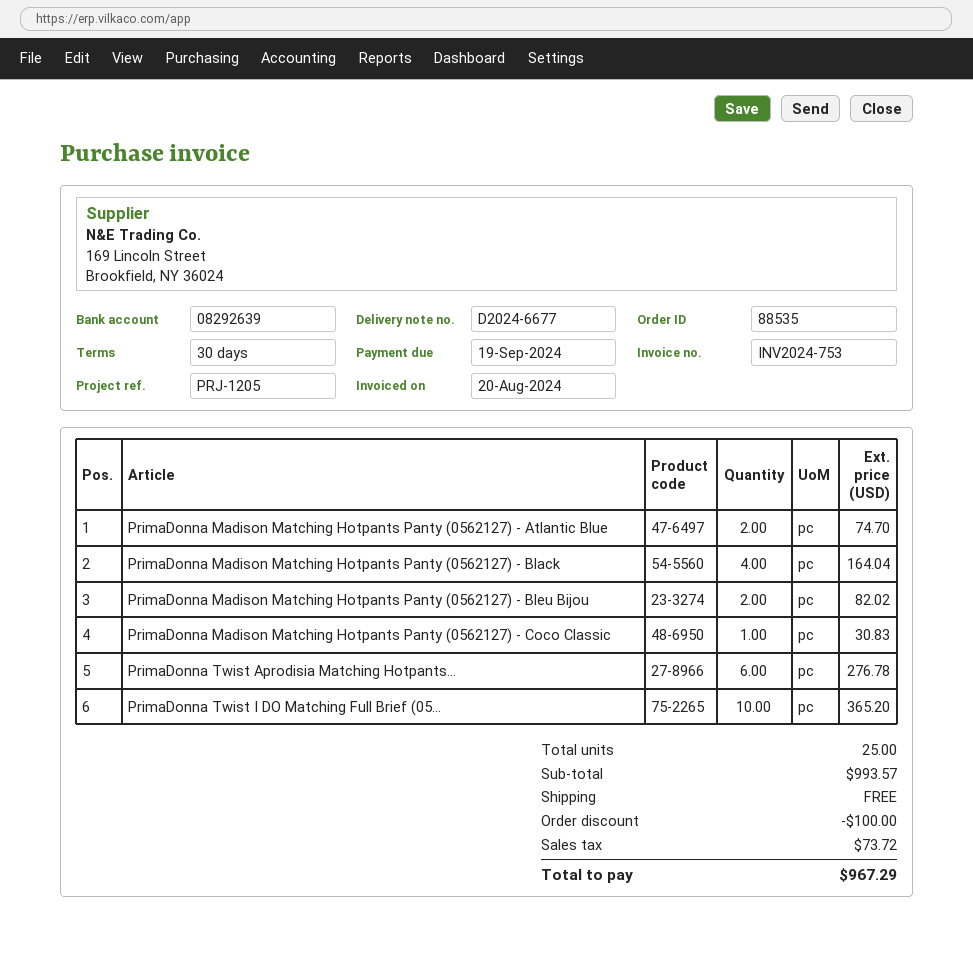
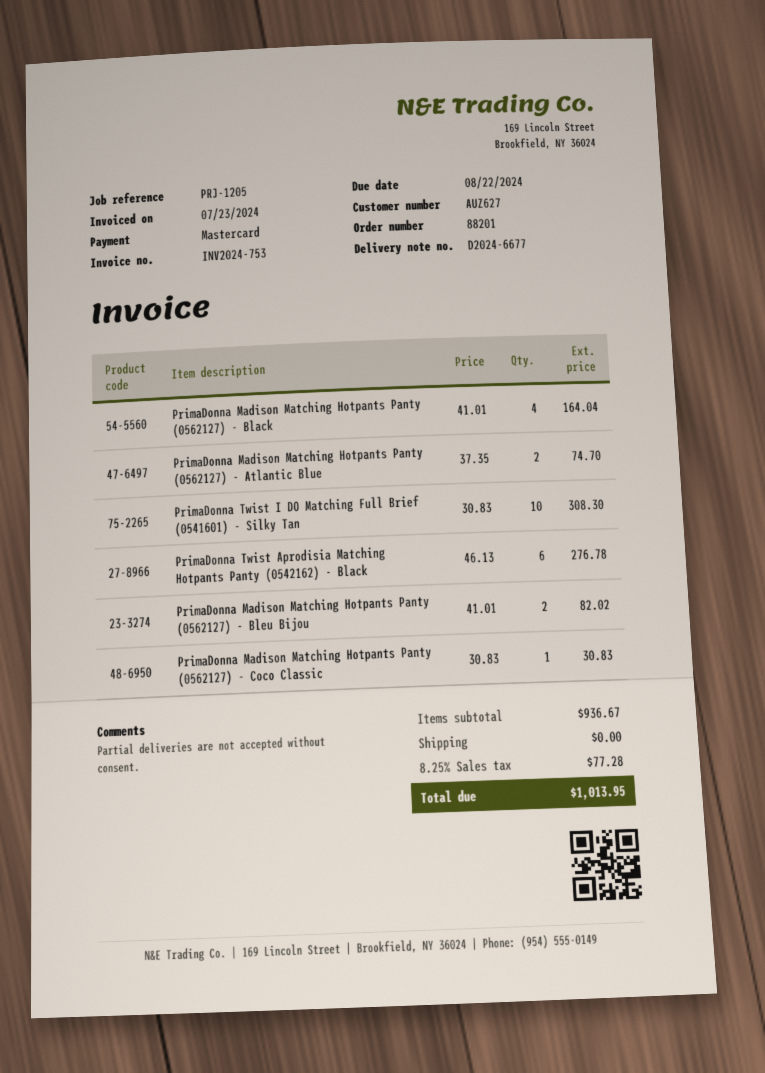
order number: 88535 -> 88201
invoice date: 2024-08-20 -> 2024-07-23
due date: 2024-09-19 -> 2024-08-22
PrimaDonna Twist I DO Matching Full Brief (05...: 10 for 365.20 -> 10 for 308.30
subtotal: 993.57 -> 936.67
discount: 100.00 -> none
tax: 73.72 -> 77.28
total: 967.29 -> 1013.95

